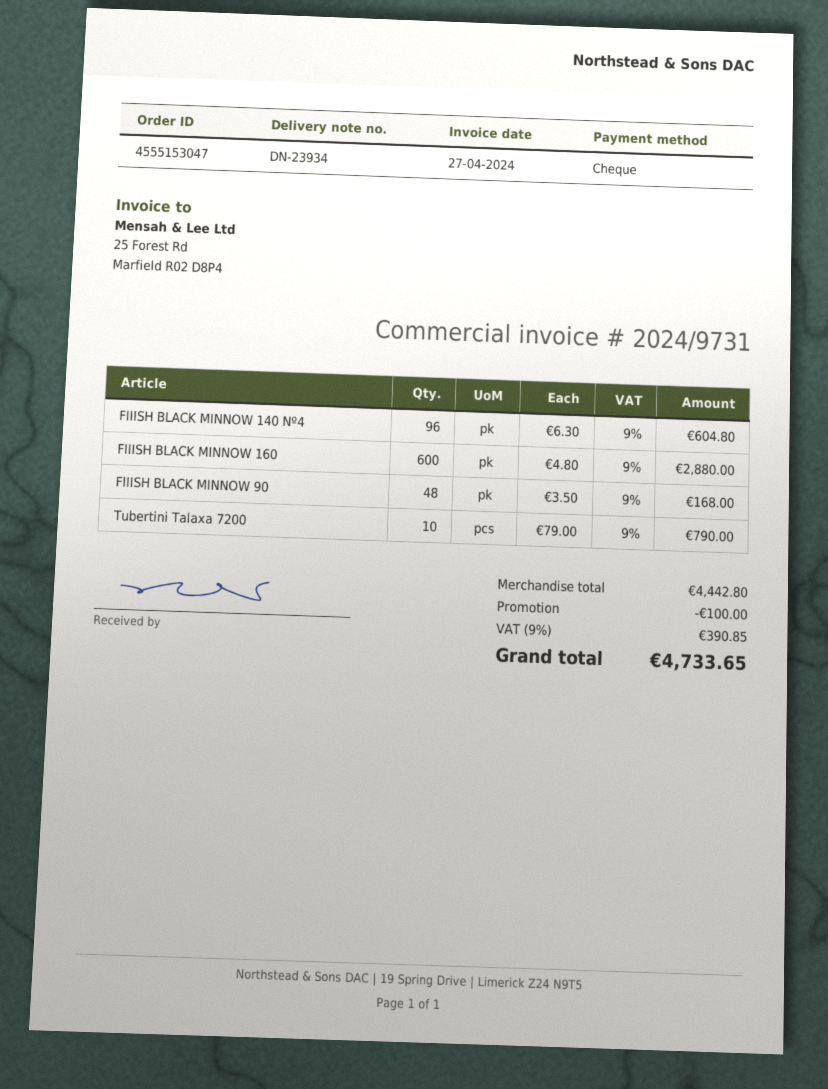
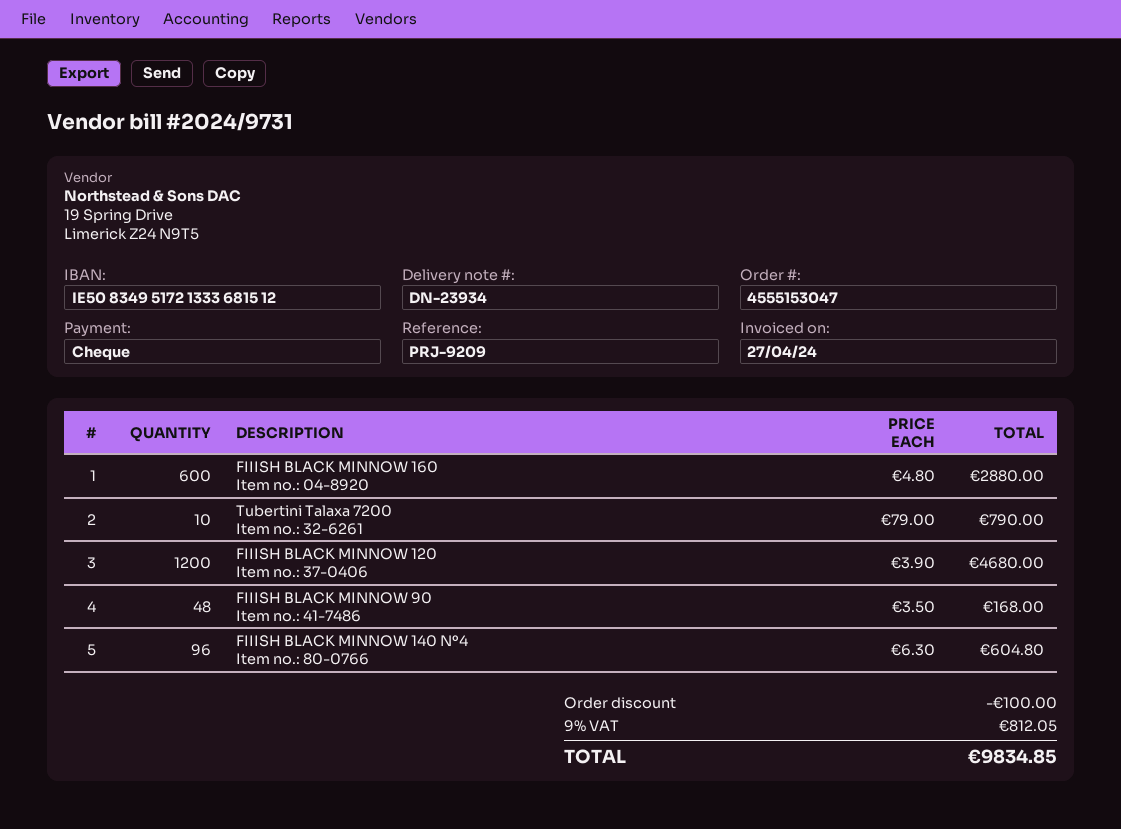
FIIISH BLACK MINNOW 120: none -> 1200 x 3.90 = 4680.00
tax: 9% = 390.85 -> 9% = 812.05
total: 4733.65 -> 9834.85

